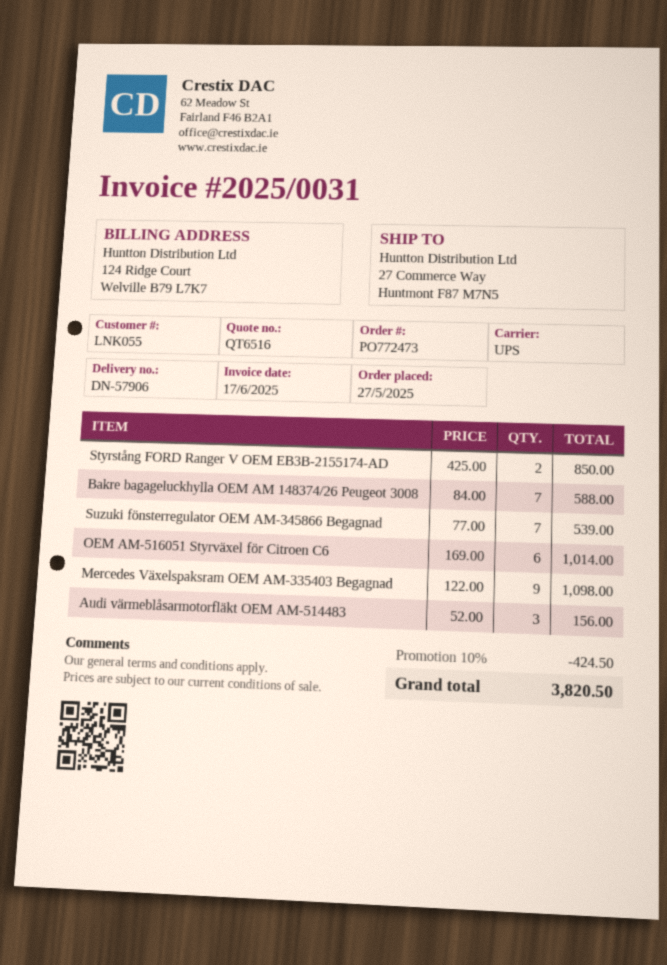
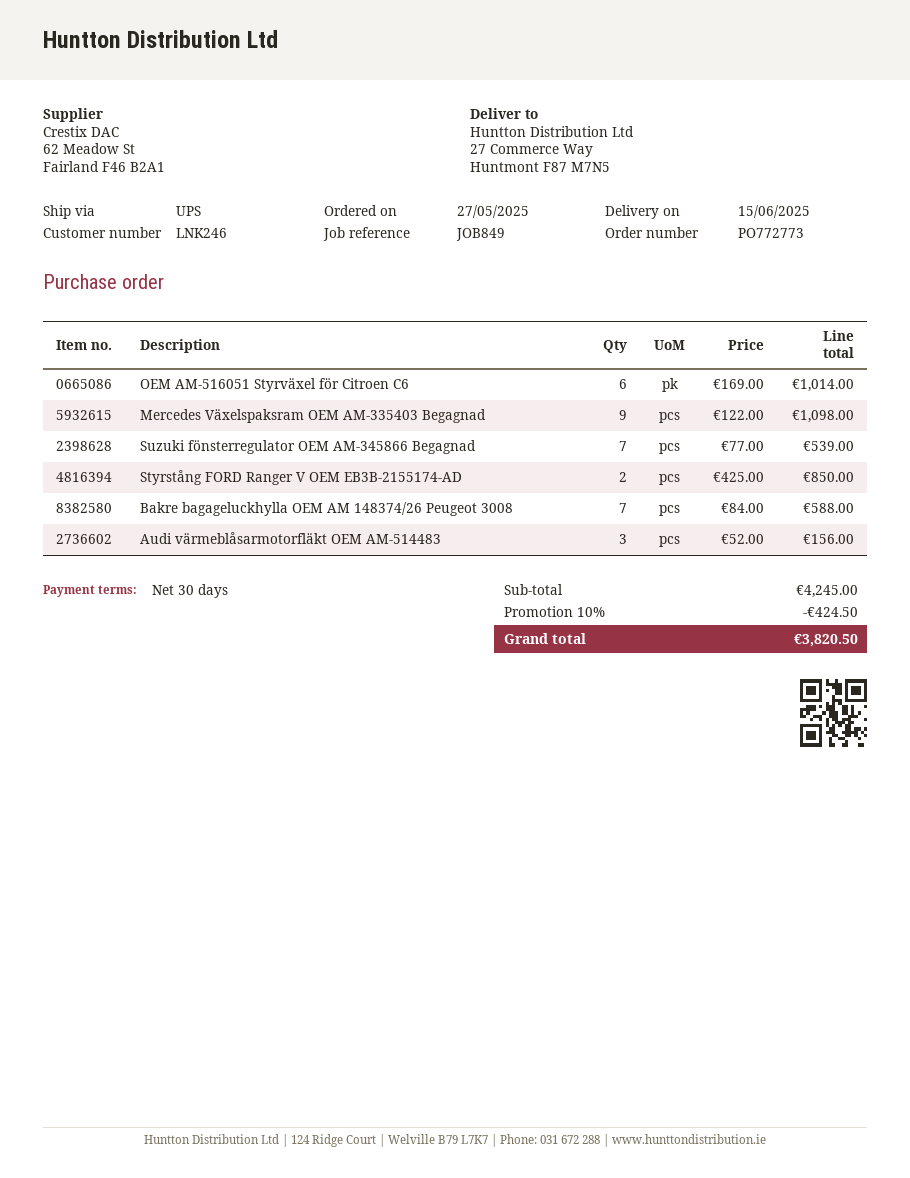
order number: PO772473 -> PO772773
customer number: LNK055 -> LNK246

